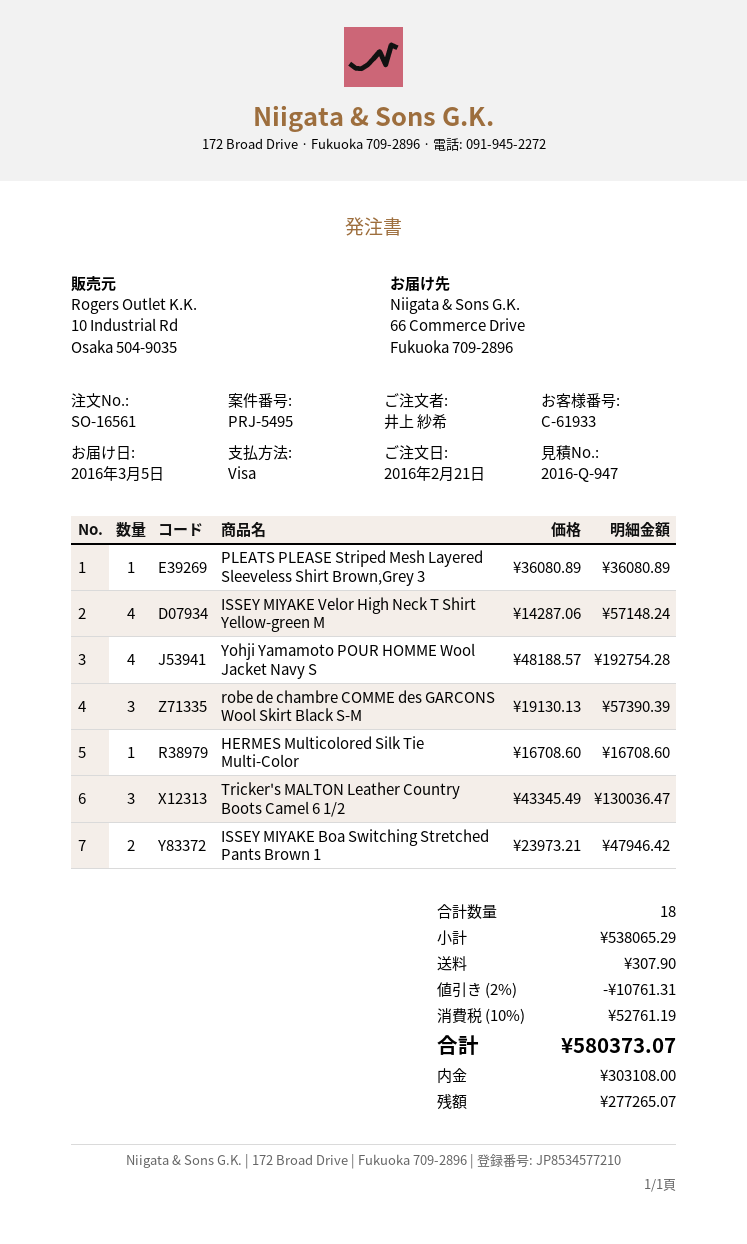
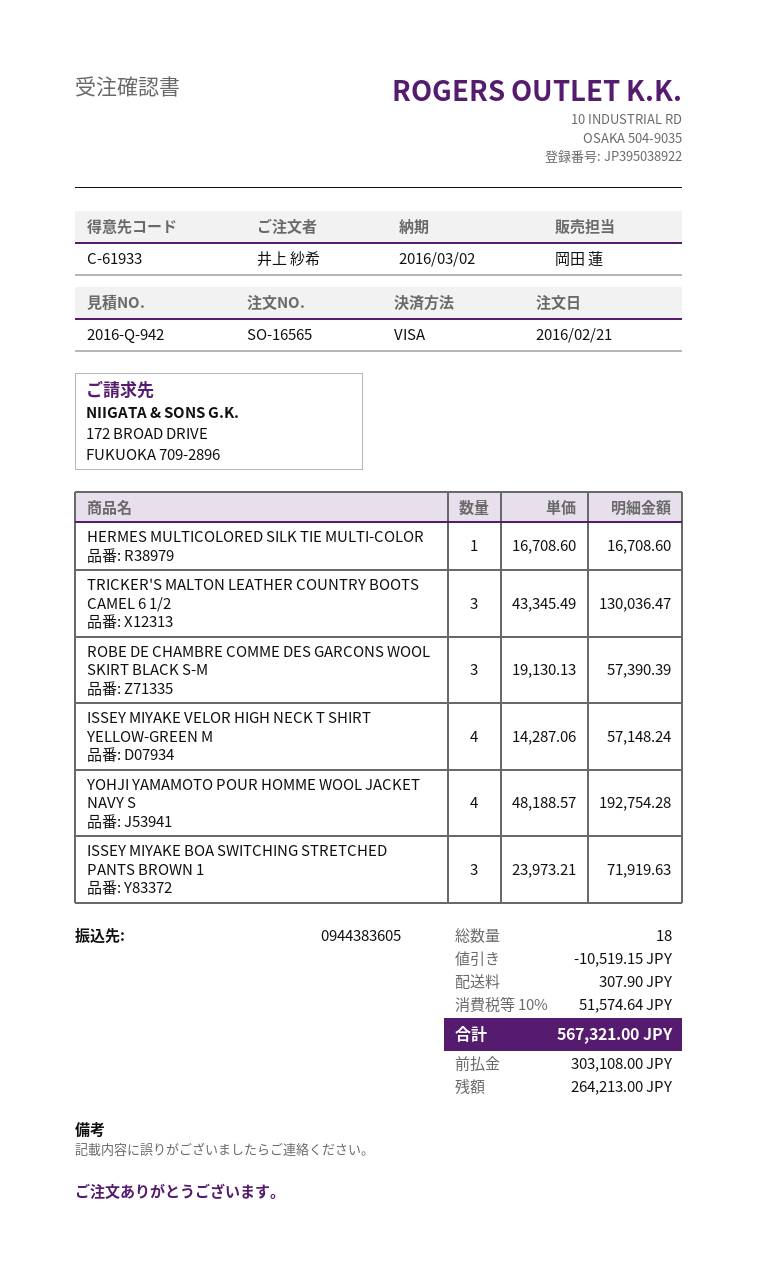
quote number: 2016-Q-947 -> 2016-Q-942
order number: SO-16561 -> SO-16565
delivery date: 2016-03-05 -> 2016-03-02
PLEATS PLEASE Striped Mesh Layered Sleeveless Shirt Brown,Grey 3: 1 x 36080.89 = 36080.89 -> none
ISSEY MIYAKE Boa Switching Stretched Pants Brown 1: 2 x 23973.21 = 47946.42 -> 3 x 23973.21 = 71919.63
discount: 10761.31 -> 10519.15
tax: 10% = 52761.19 -> 10% = 51574.64
total: 580373.07 -> 567321.00
balance: 277265.07 -> 264213.00

